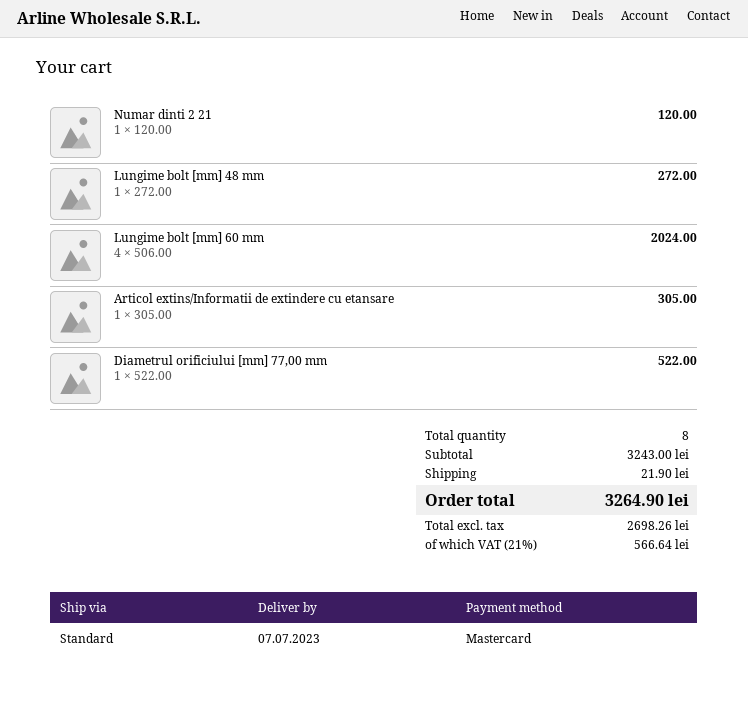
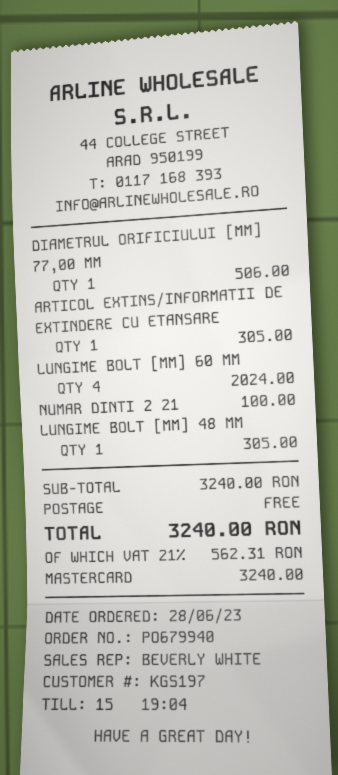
Numar dinti 2 21: 1 for 120.00 -> 1 for 100.00
Lungime bolt [mm] 48 mm: 1 for 272.00 -> 1 for 305.00
Diametrul orificiului [mm] 77,00 mm: 1 for 522.00 -> 1 for 506.00
subtotal: 3243.00 -> 3240.00
shipping: 21.90 -> 0.00
tax: 21% = 566.64 -> 21% = 562.31
total: 3264.90 -> 3240.00

